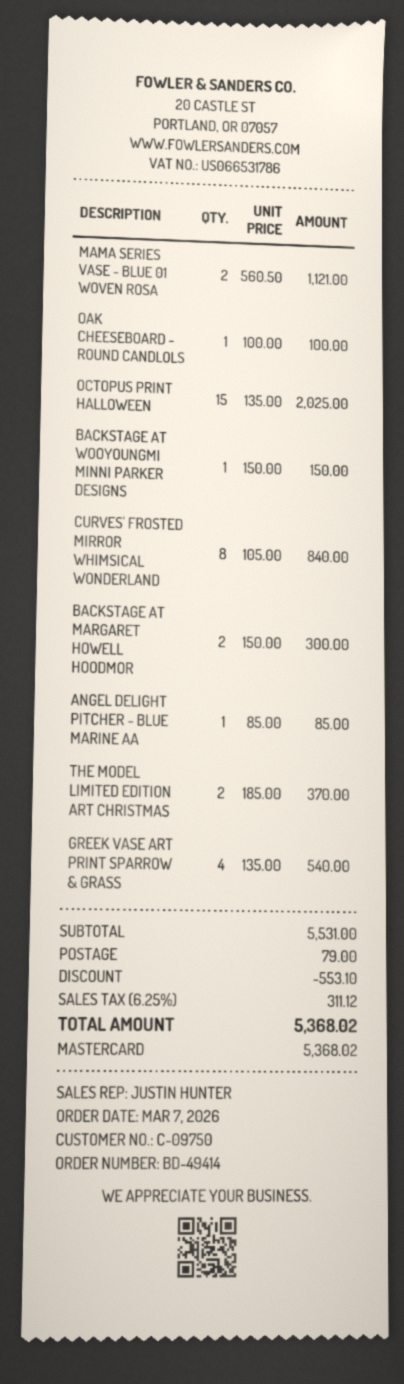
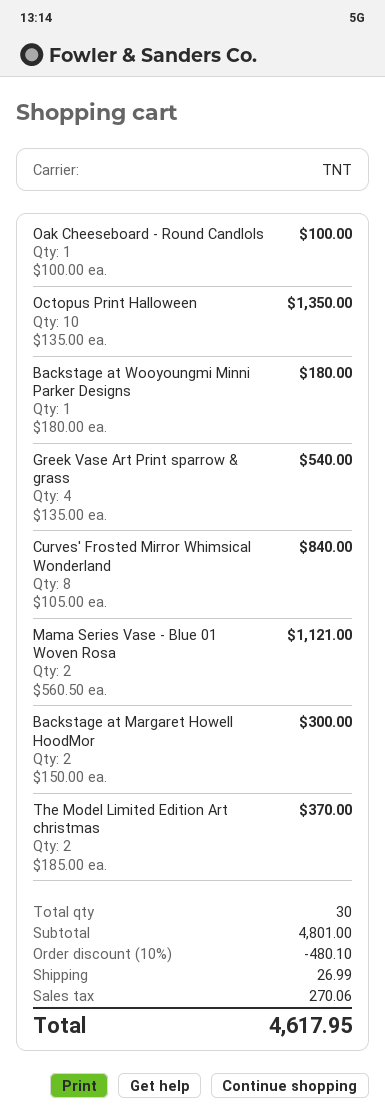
OCTOPUS PRINT HALLOWEEN: 15 x 135.00 = 2025.00 -> 10 x 135.00 = 1350.00
BACKSTAGE AT WOOYOUNGMI MINNI PARKER DESIGNS: 1 x 150.00 = 150.00 -> 1 x 180.00 = 180.00
ANGEL DELIGHT PITCHER - BLUE MARINE AA: 1 x 85.00 = 85.00 -> none
subtotal: 5531.00 -> 4801.00
discount: 553.10 -> 480.10
shipping: 79.00 -> 26.99
tax: 311.12 -> 270.06
total: 5368.02 -> 4617.95

